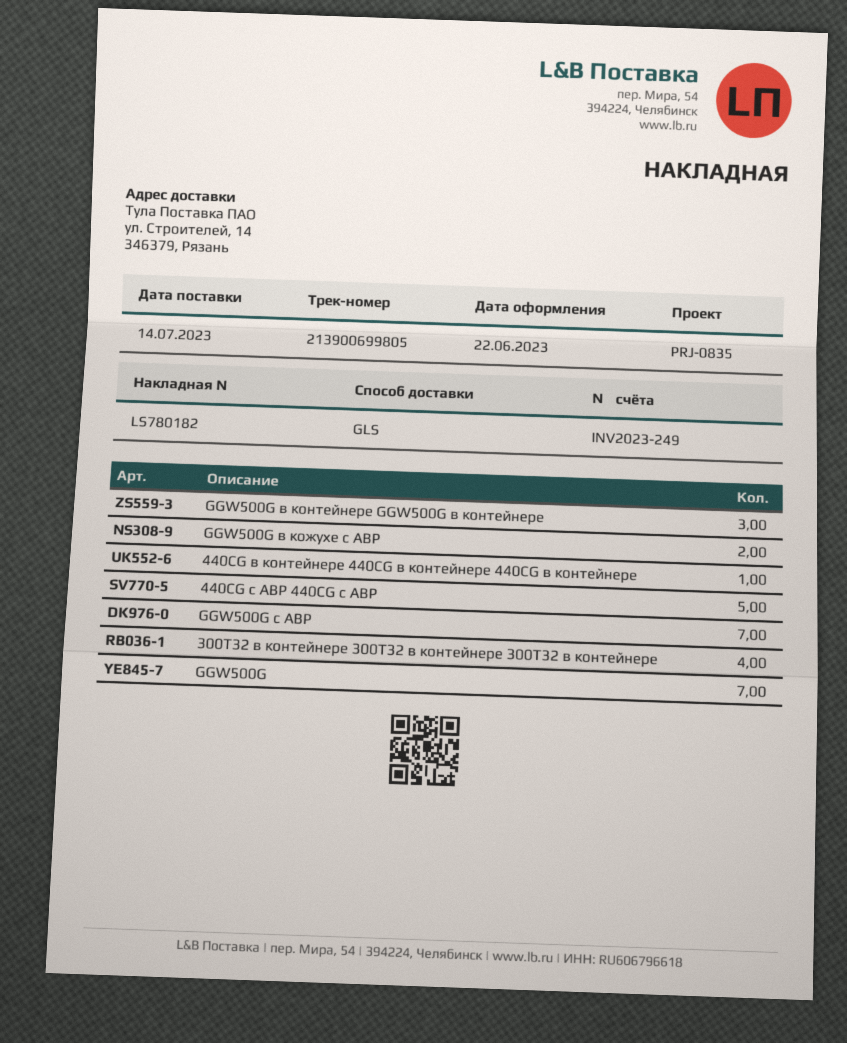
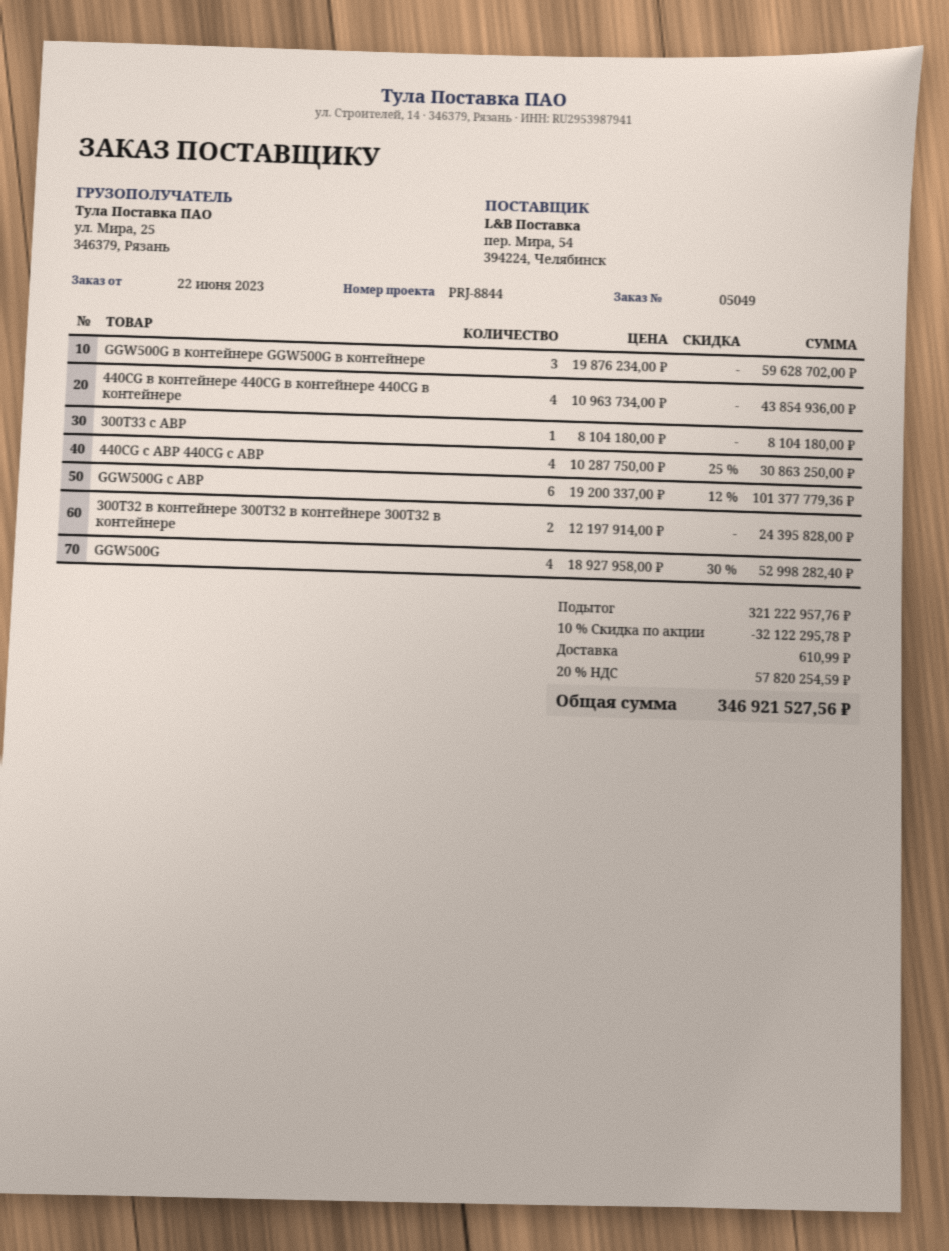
reference: PRJ-0835 -> PRJ-8844
ship to: ул. Строителей, 14, 346379, Рязань -> ул. Мира, 25, 346379, Рязань
GGW500G в кожухе с АВР: 2 -> none
440CG в контейнере 440CG в контейнере 440CG в контейнере: 1 -> 4
440CG с АВР 440CG с АВР: 5 -> 4
GGW500G с АВР: 7 -> 6
300T32 в контейнере 300T32 в контейнере 300T32 в контейнере: 4 -> 2
GGW500G: 7 -> 4
300T33 с АВР: none -> 1

